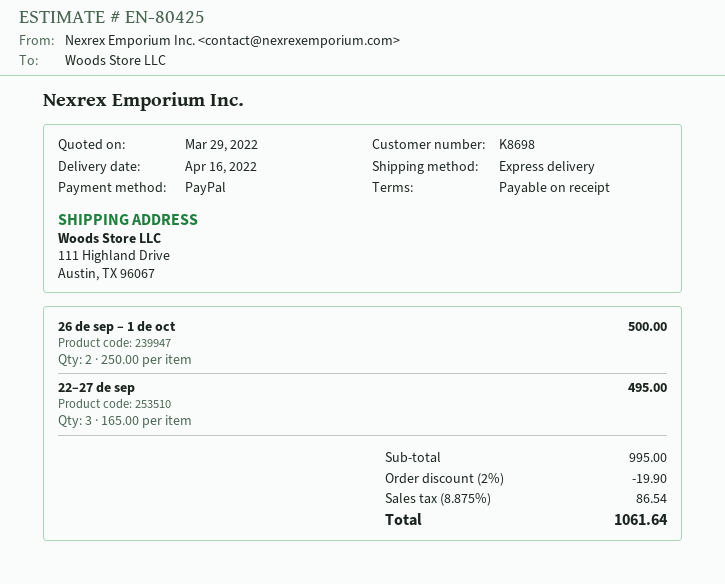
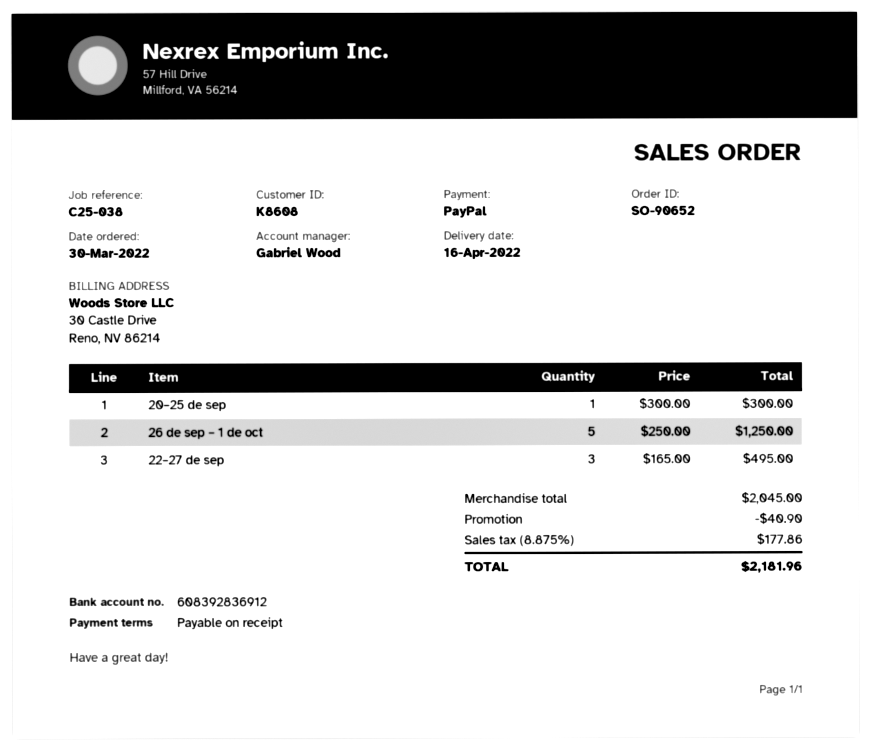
customer number: K8698 -> K8608
26 de sep – 1 de oct: 2 x 250.00 = 500.00 -> 5 x 250.00 = 1250.00
20–25 de sep: none -> 1 x 300.00 = 300.00
subtotal: 995.00 -> 2045.00
discount: 19.90 -> 40.90
tax: 8.875% = 86.54 -> 8.875% = 177.86
total: 1061.64 -> 2181.96

